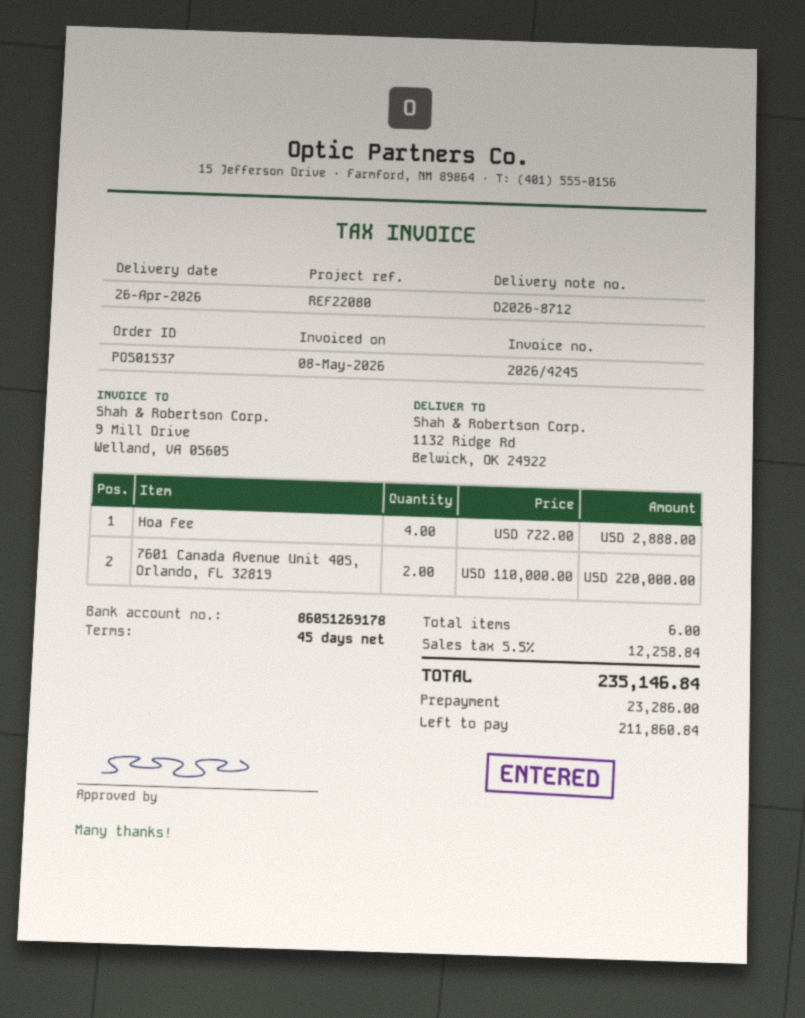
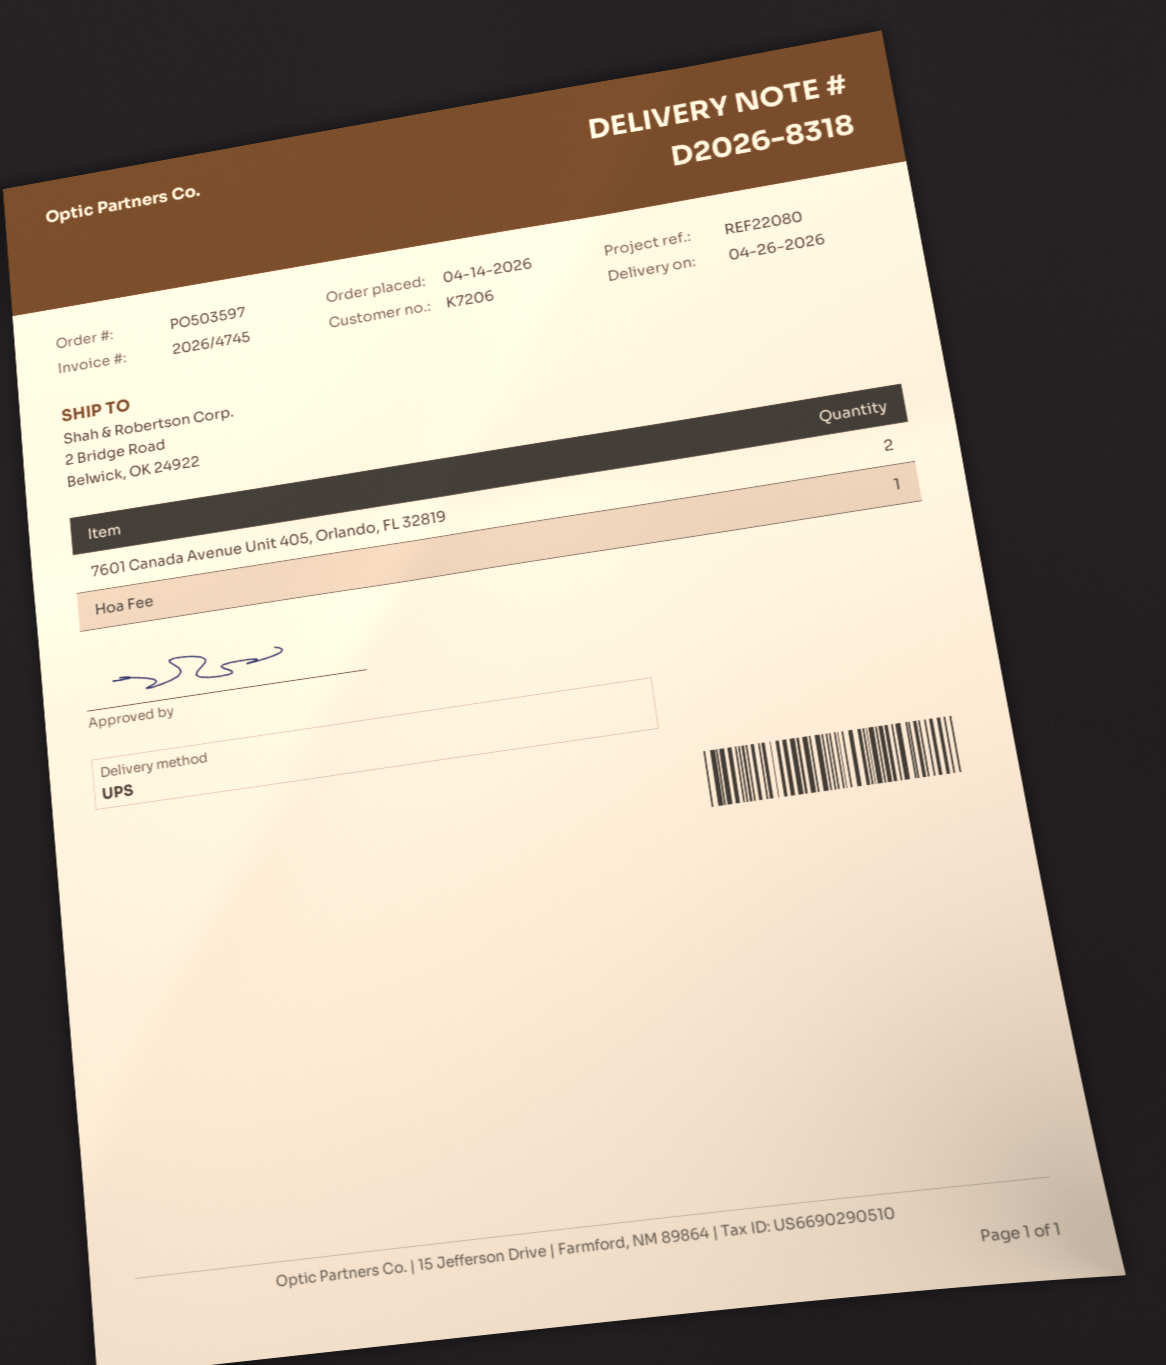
order number: PO501537 -> PO503597
delivery note number: D2026-8712 -> D2026-8318
invoice number: 2026/4245 -> 2026/4745
ship to: 1132 Ridge Rd, Belwick, OK 24922 -> 2 Bridge Road, Belwick, OK 24922
Hoa Fee: 4 -> 1

